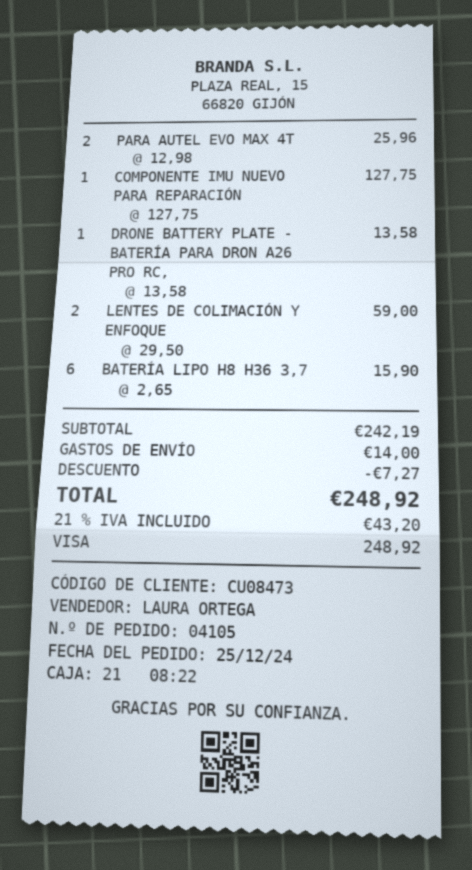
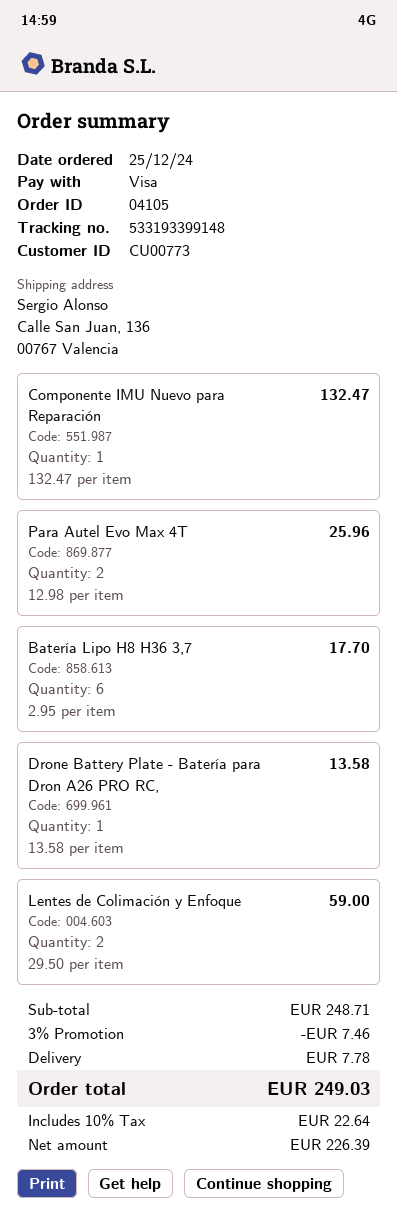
customer number: CU08473 -> CU00773
COMPONENTE IMU NUEVO PARA REPARACIÓN: 1 x 127.75 = 127.75 -> 1 x 132.47 = 132.47
BATERÍA LIPO H8 H36 3,7: 6 x 2.65 = 15.90 -> 6 x 2.95 = 17.70
subtotal: 242.19 -> 248.71
discount: 7.27 -> 7.46
shipping: 14.00 -> 7.78
tax: 21% = 43.20 -> 10% = 22.64
total: 248.92 -> 249.03

